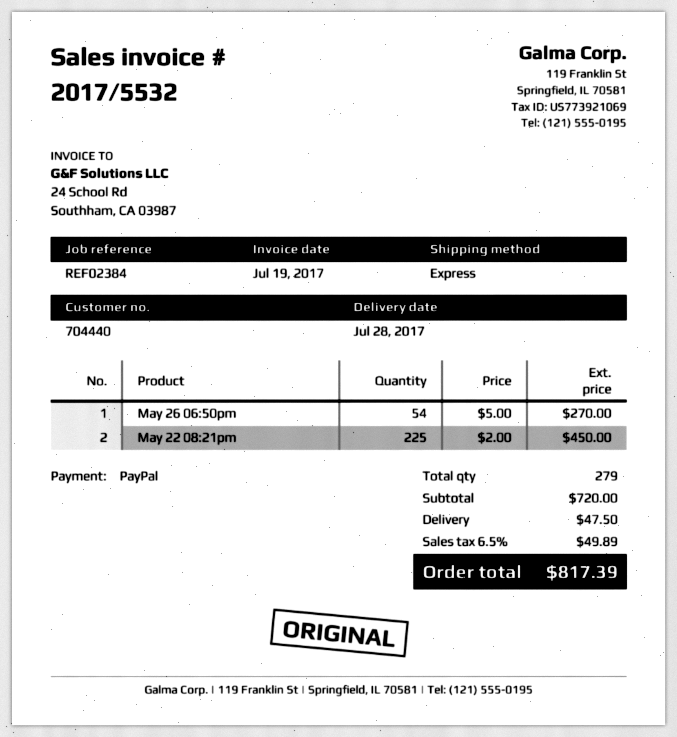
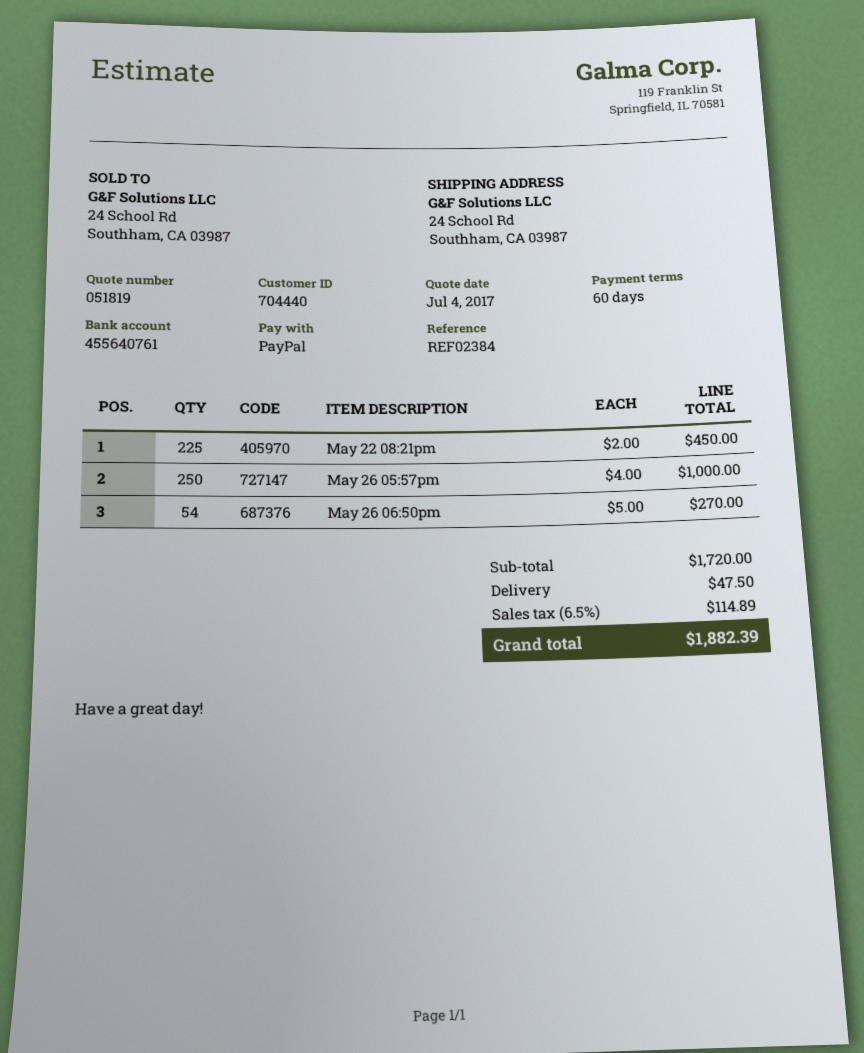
May 26 05:57pm: none -> 250 x 4.00 = 1000.00
subtotal: 720.00 -> 1720.00
tax: 6.5% = 49.89 -> 6.5% = 114.89
total: 817.39 -> 1882.39

